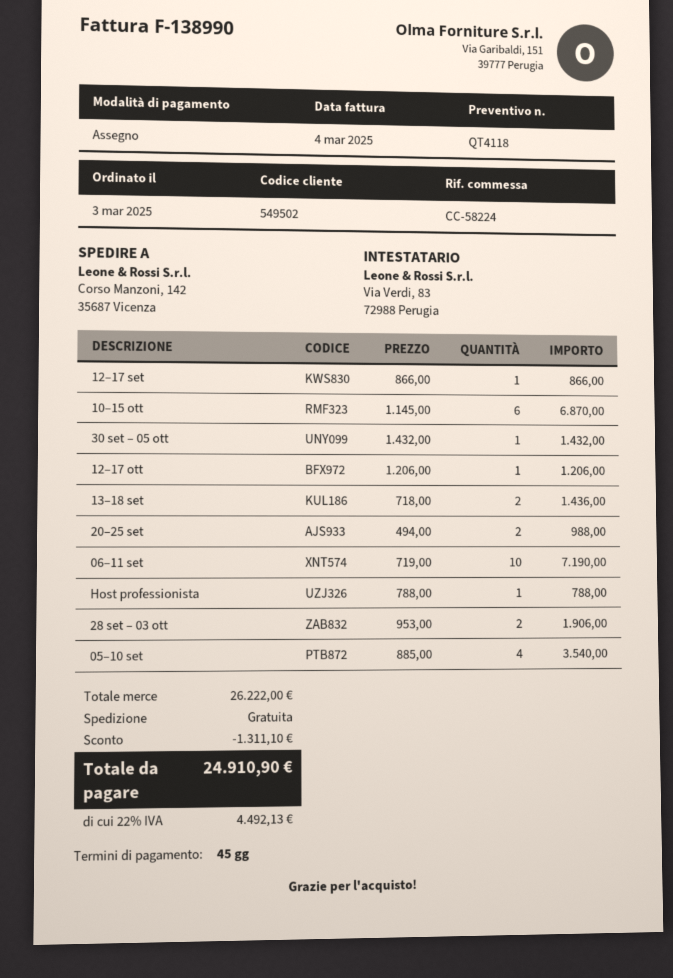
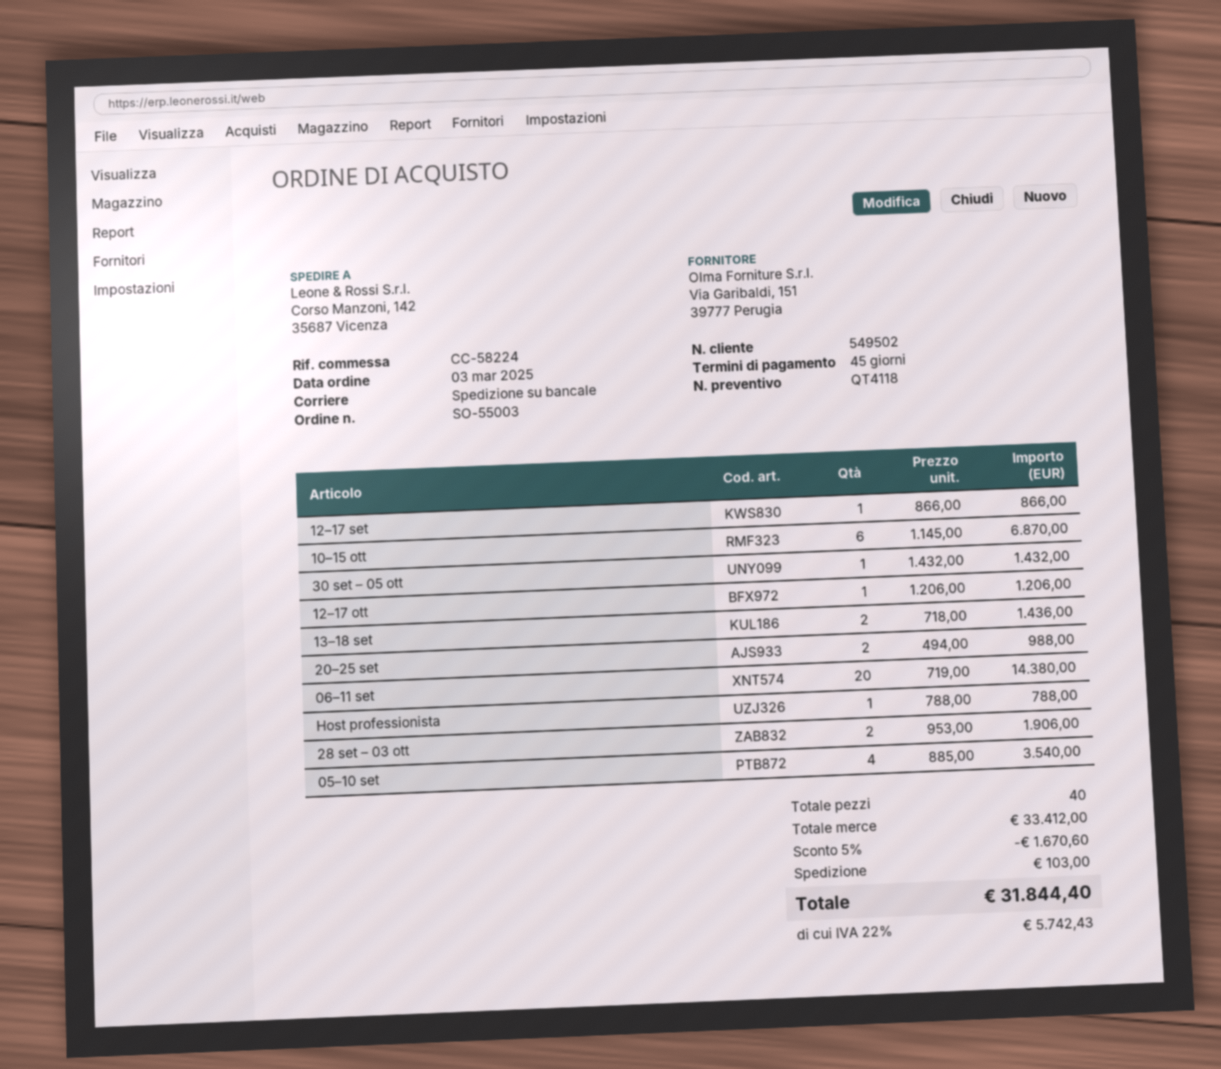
06–11 set: 10 x 719.00 = 7190.00 -> 20 x 719.00 = 14380.00
subtotal: 26222.00 -> 33412.00
discount: 1311.10 -> 1670.60
shipping: 0.00 -> 103.00
tax: 22% = 4492.13 -> 22% = 5742.43
total: 24910.90 -> 31844.40

